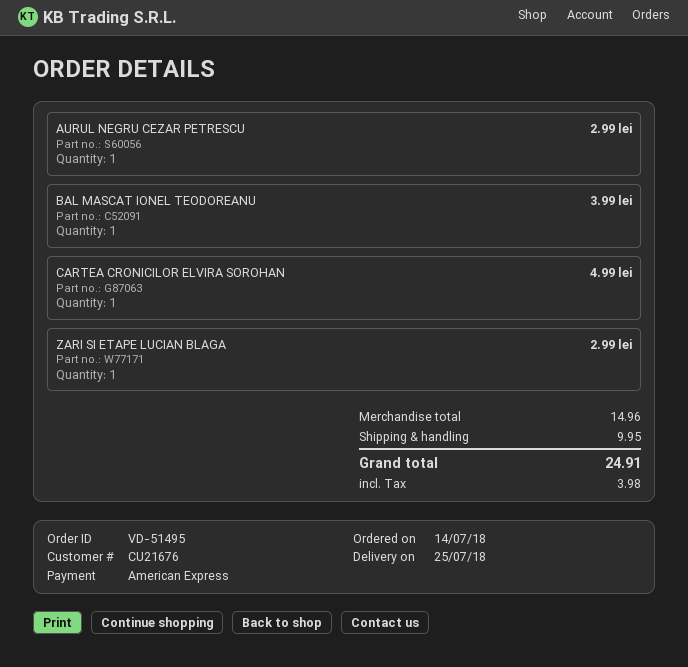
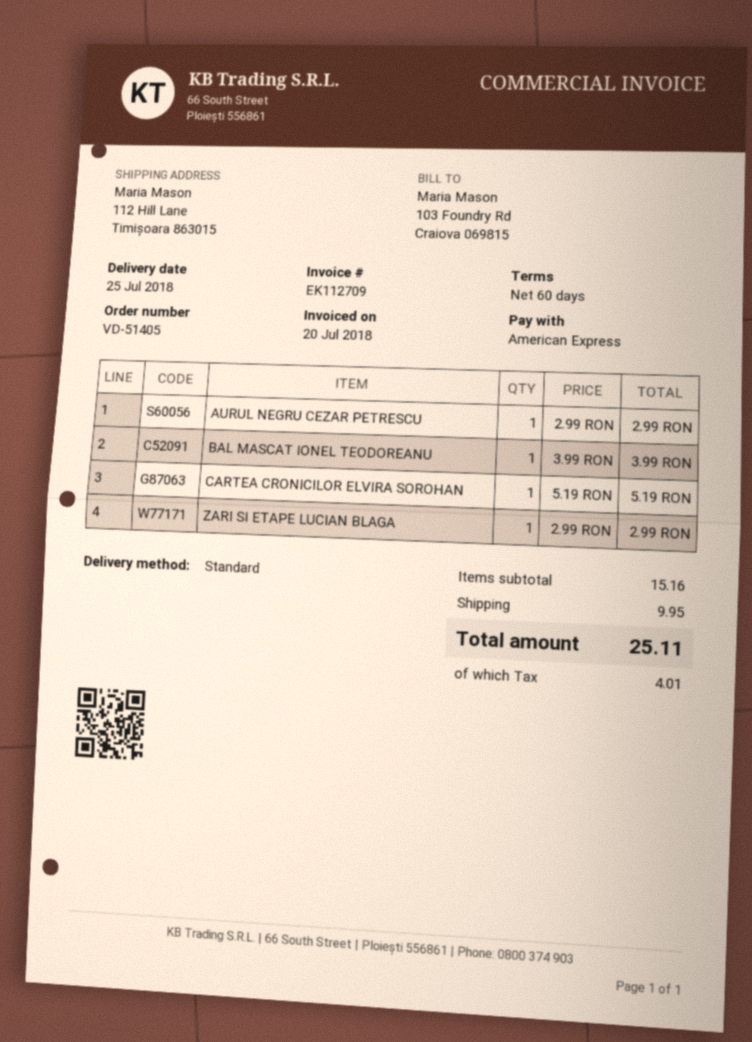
order number: VD-51495 -> VD-51405
CARTEA CRONICILOR ELVIRA SOROHAN: 1 for 4.99 -> 1 for 5.19
subtotal: 14.96 -> 15.16
tax: 3.98 -> 4.01
total: 24.91 -> 25.11

